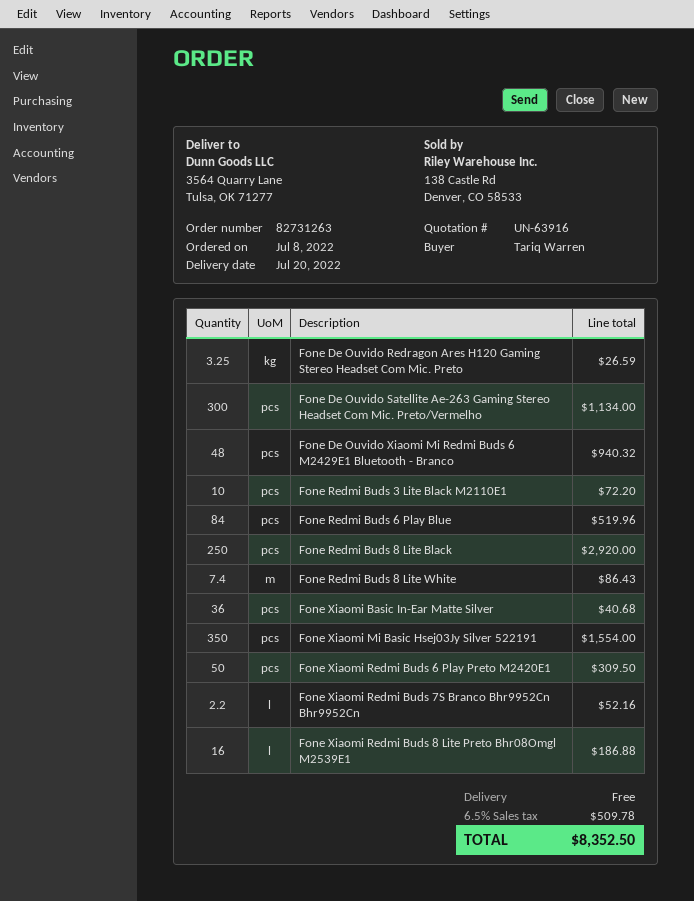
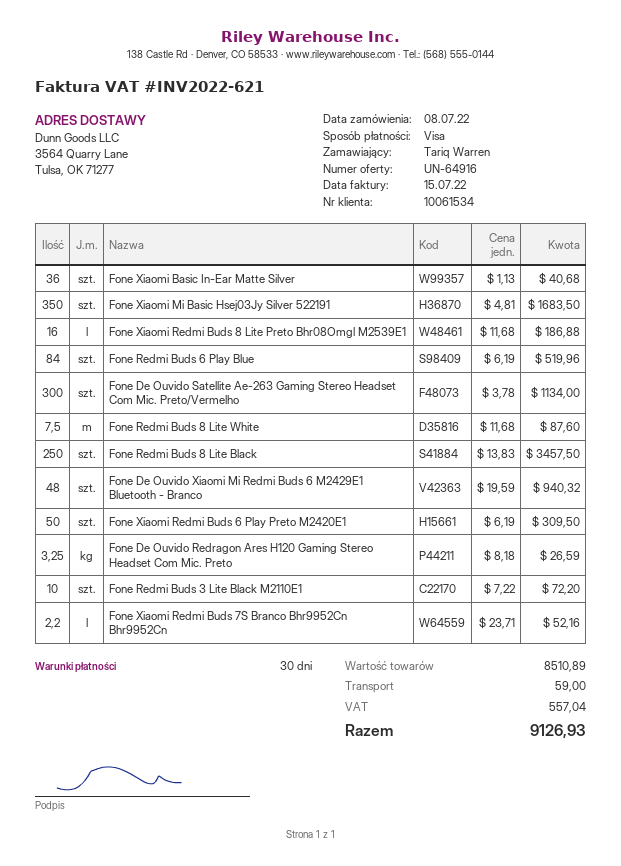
quote number: UN-63916 -> UN-64916
Fone Redmi Buds 8 Lite Black: 250 for 2920.00 -> 250 for 3457.50
Fone Redmi Buds 8 Lite White: 7.4 for 86.43 -> 7.5 for 87.60
Fone Xiaomi Mi Basic Hsej03Jy Silver 522191: 350 for 1554.00 -> 350 for 1683.50
shipping: 0.00 -> 59.00
tax: 509.78 -> 557.04
total: 8352.50 -> 9126.93

